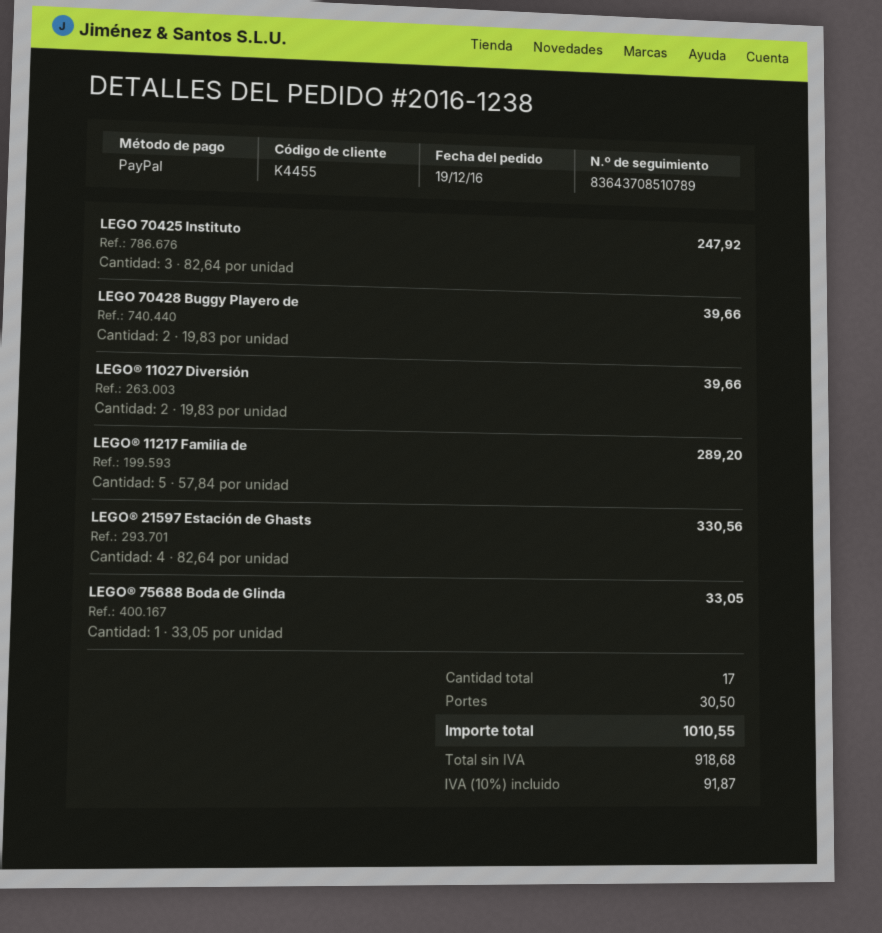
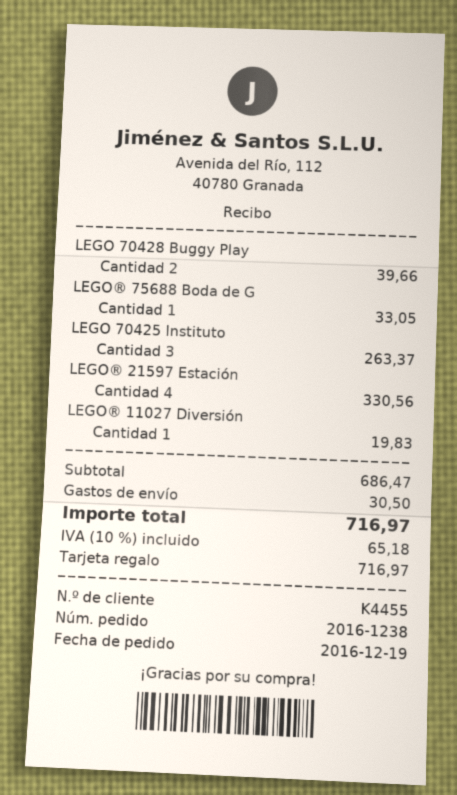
payment method: PayPal -> gift card
LEGO 70425 Instituto: 3 for 247.92 -> 3 for 263.37
LEGO® 11027 Diversión: 2 for 39.66 -> 1 for 19.83
LEGO® 11217 Familia de: 5 for 289.20 -> none
tax: 10% = 91.87 -> 10% = 65.18
total: 1010.55 -> 716.97

